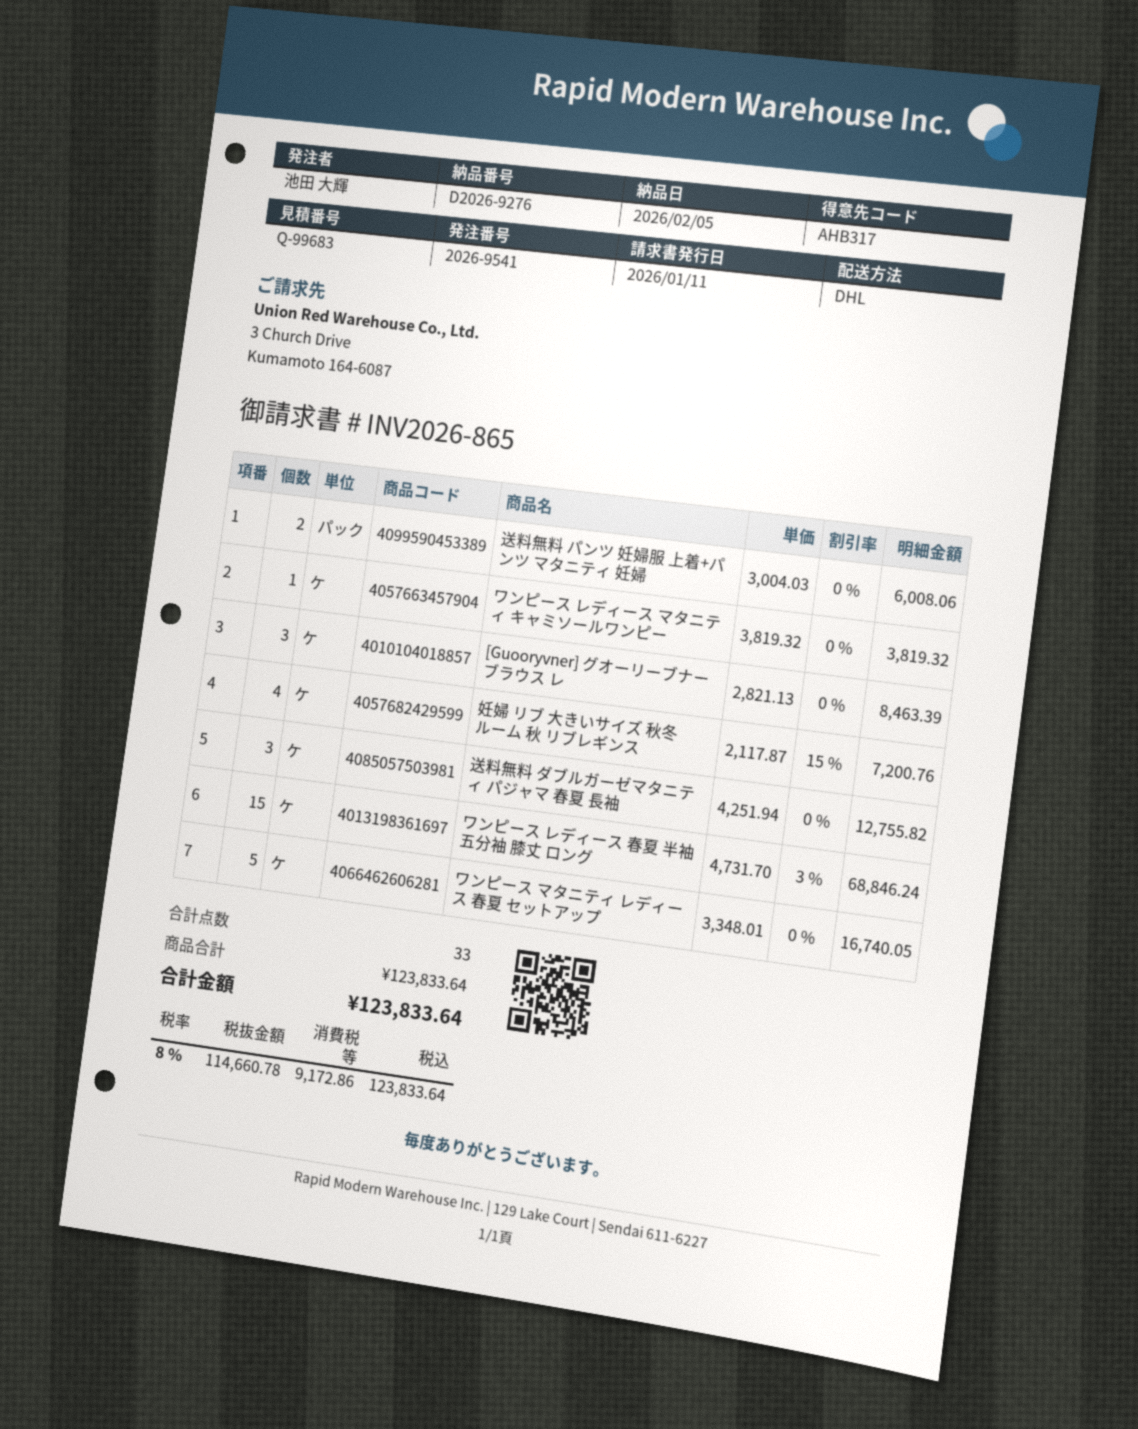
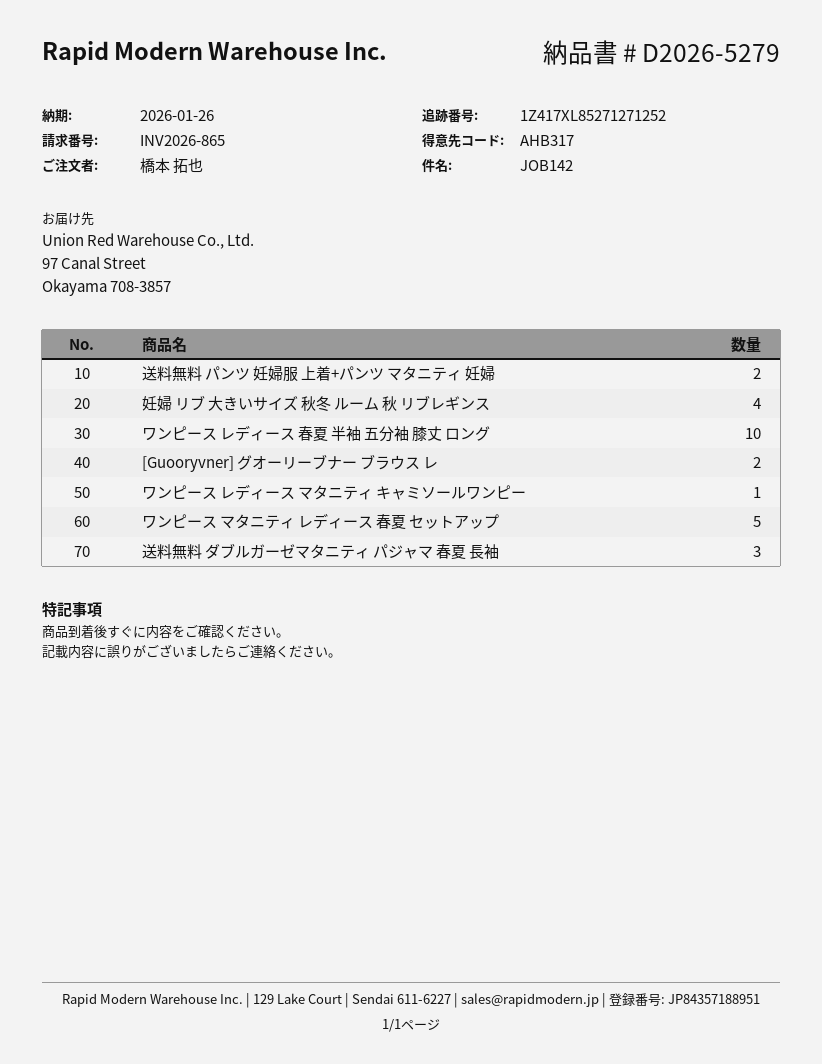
delivery note number: D2026-9276 -> D2026-5279
delivery date: 2026-02-05 -> 2026-01-26
ordered by: 池田 大輝 -> 橋本 拓也
[Guooryvner] グオーリーブナー ブラウス レ: 3 -> 2
ワンピース レディース 春夏 半袖 五分袖 膝丈 ロング: 15 -> 10

